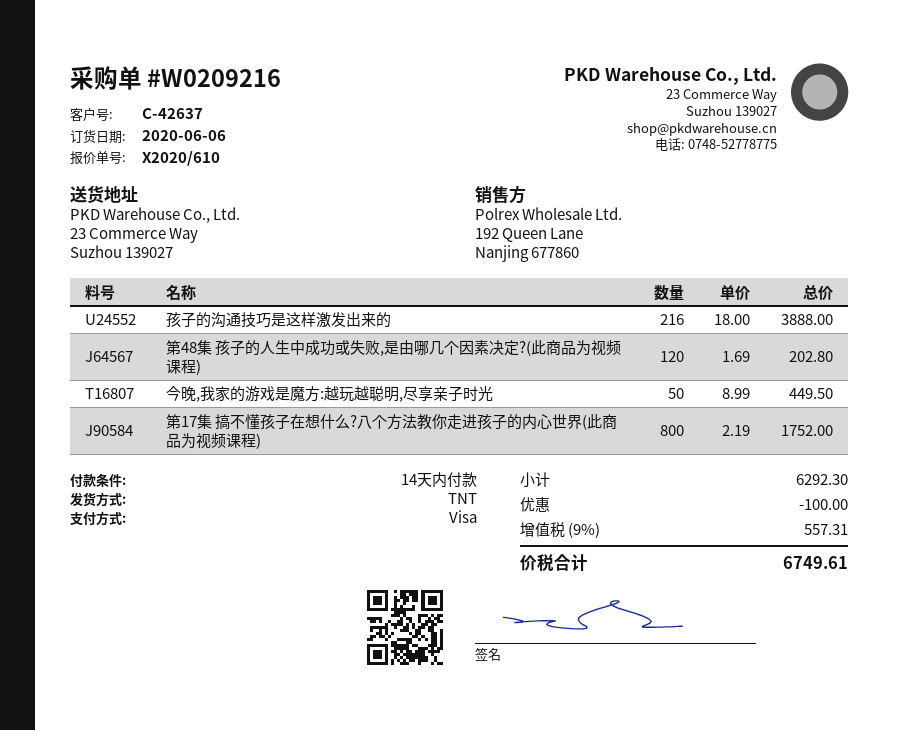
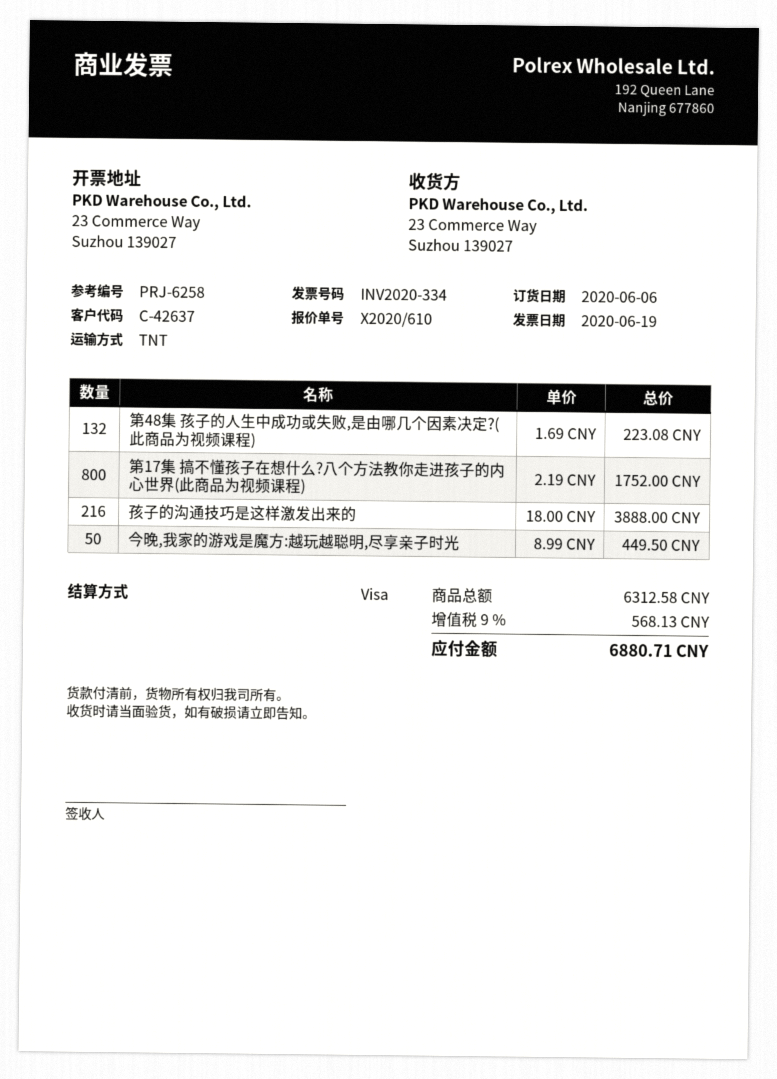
第48集 孩子的人生中成功或失败,是由哪几个因素决定?(此商品为视频课程): 120 x 1.69 = 202.80 -> 132 x 1.69 = 223.08
subtotal: 6292.30 -> 6312.58
discount: 100.00 -> none
tax: 9% = 557.31 -> 9% = 568.13
total: 6749.61 -> 6880.71

